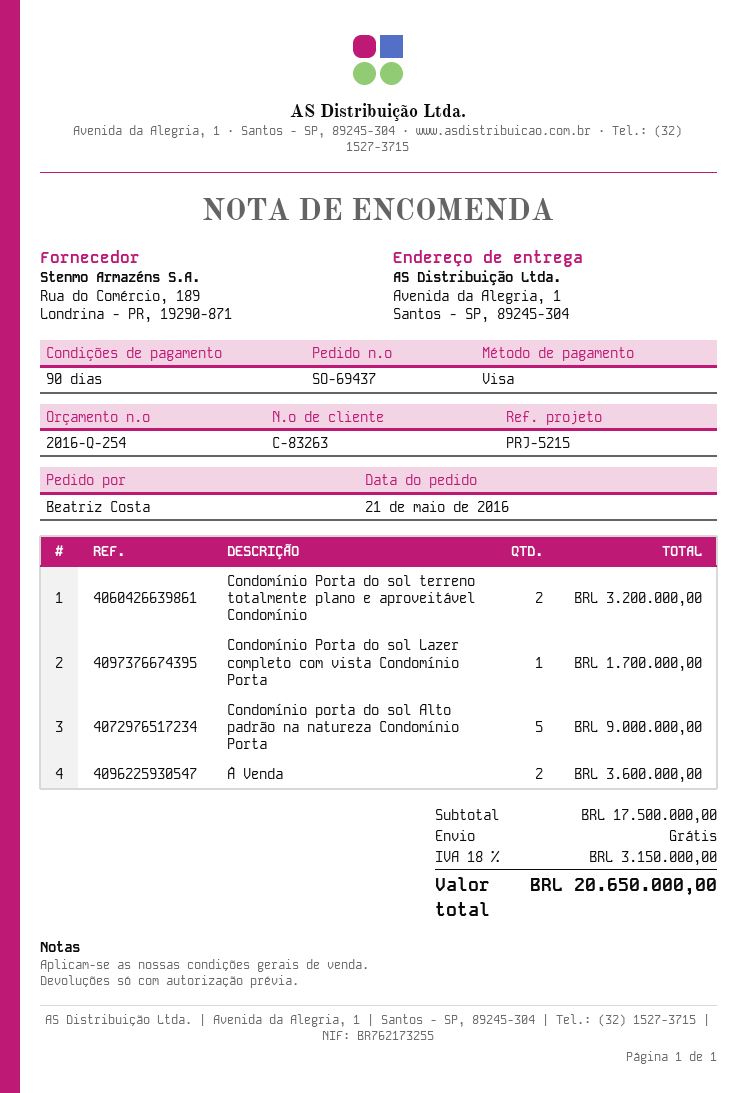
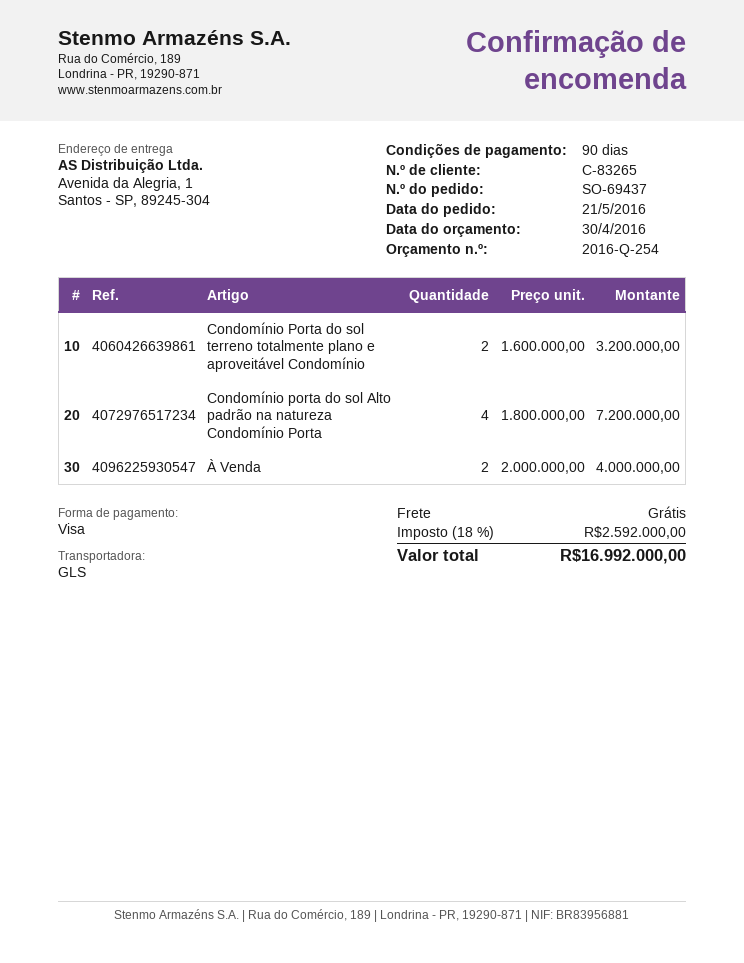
customer number: C-83263 -> C-83265
Condomínio Porta do sol Lazer completo com vista Condomínio Porta: 1 for 1700000.00 -> none
Condomínio porta do sol Alto padrão na natureza Condomínio Porta: 5 for 9000000.00 -> 4 for 7200000.00
À Venda: 2 for 3600000.00 -> 2 for 4000000.00
tax: 18% = 3150000.00 -> 18% = 2592000.00
total: 20650000.00 -> 16992000.00

